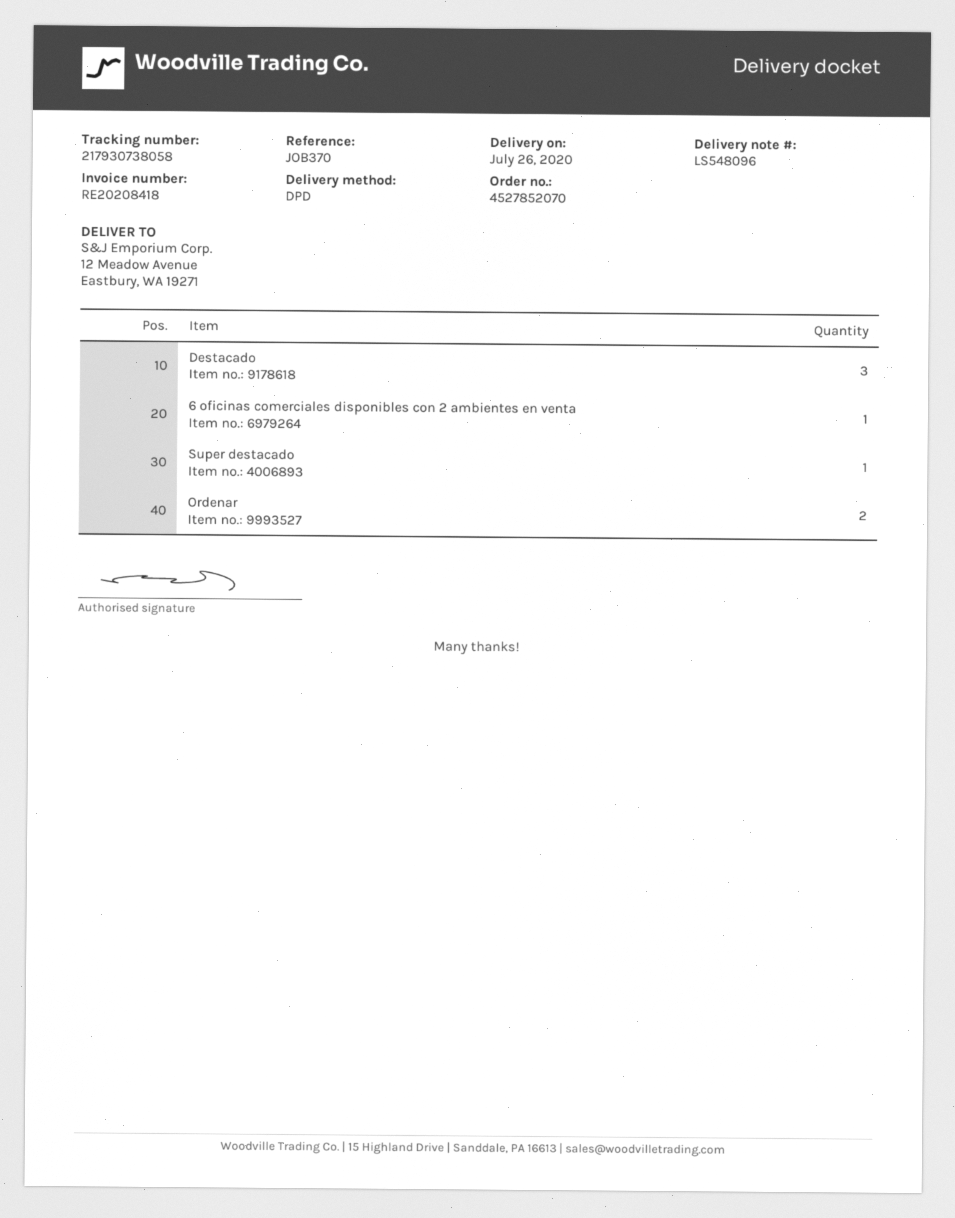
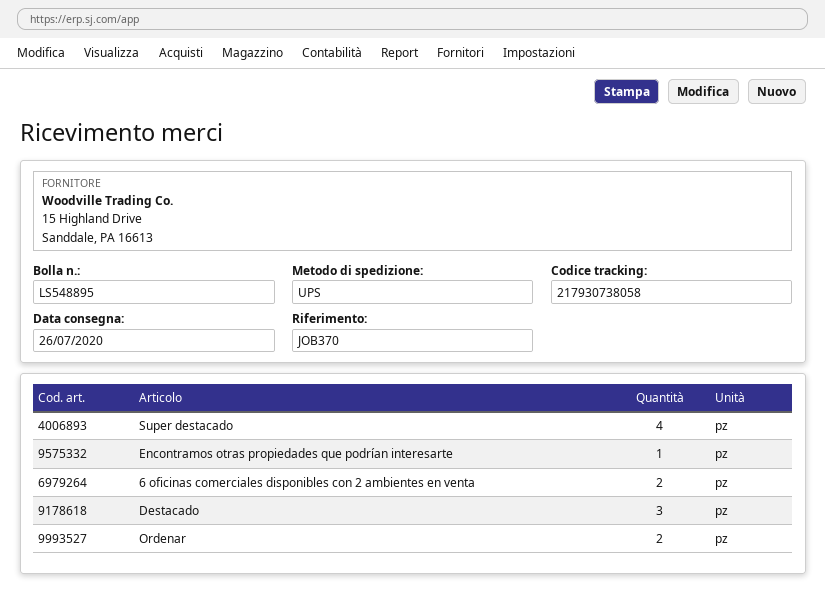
delivery note number: LS548096 -> LS548895
shipping method: DPD -> UPS
6 oficinas comerciales disponibles con 2 ambientes en venta: 1 -> 2
Super destacado: 1 -> 4
Encontramos otras propiedades que podrían interesarte: none -> 1

